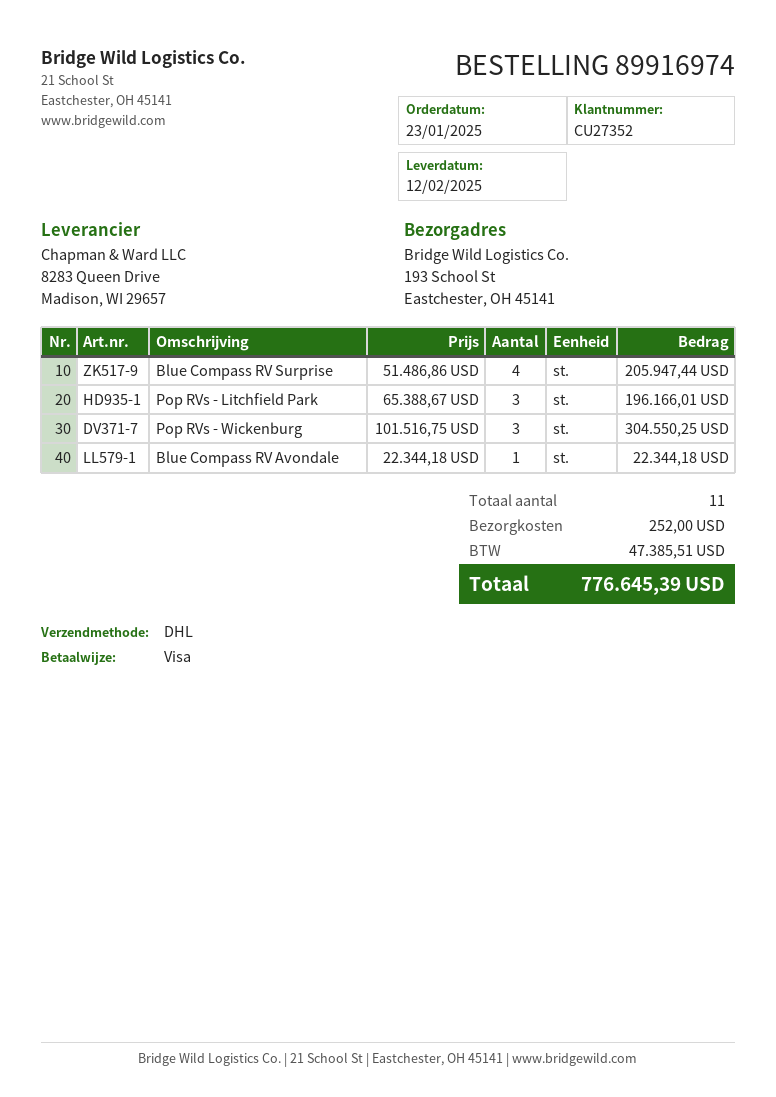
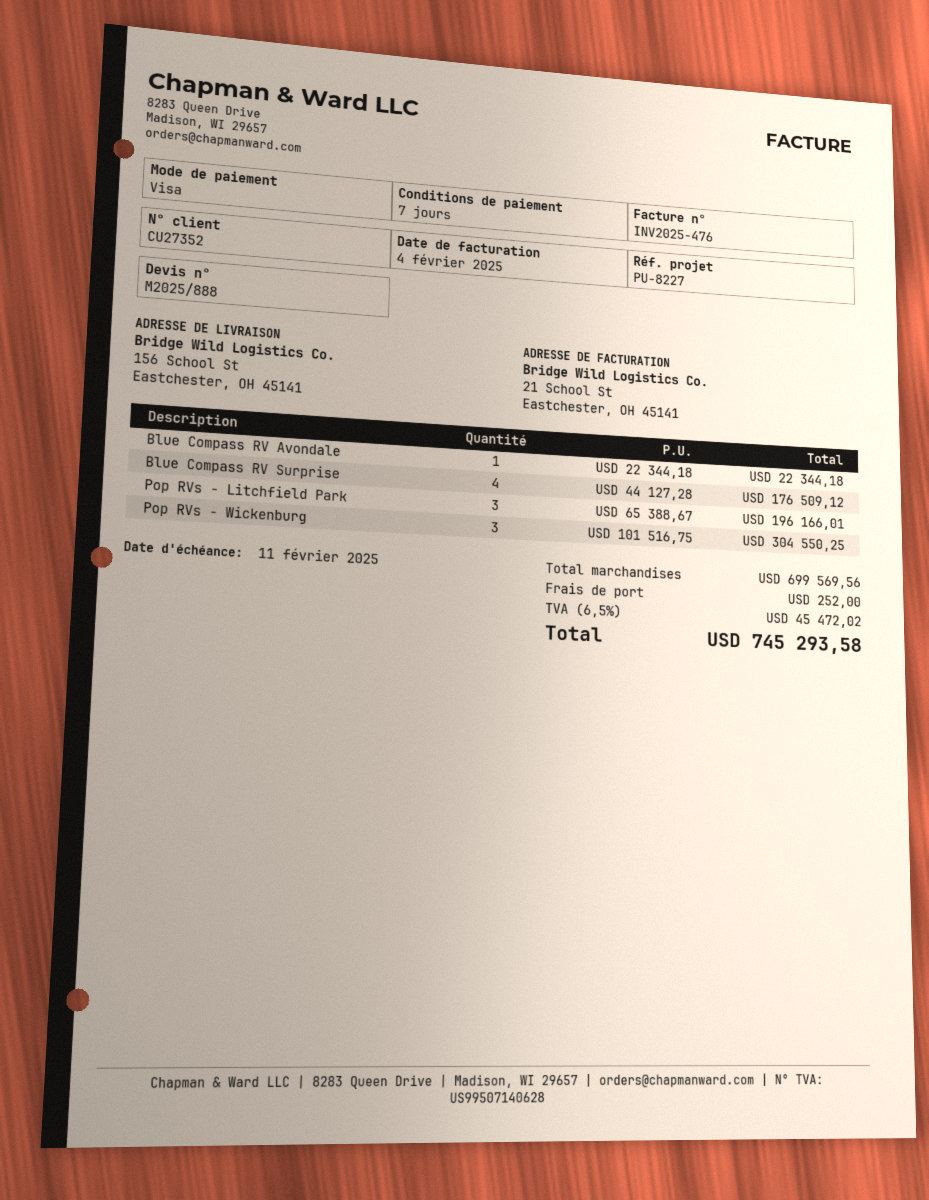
ship to: 193 School St, Eastchester, OH 45141 -> 156 School St, Eastchester, OH 45141
Blue Compass RV Surprise: 4 x 51486.86 = 205947.44 -> 4 x 44127.28 = 176509.12
tax: 47385.51 -> 45472.02
total: 776645.39 -> 745293.58

